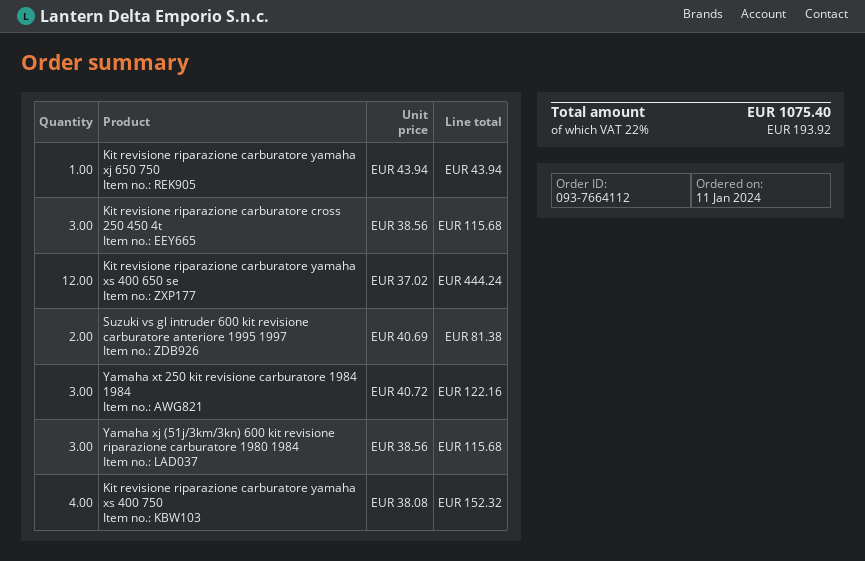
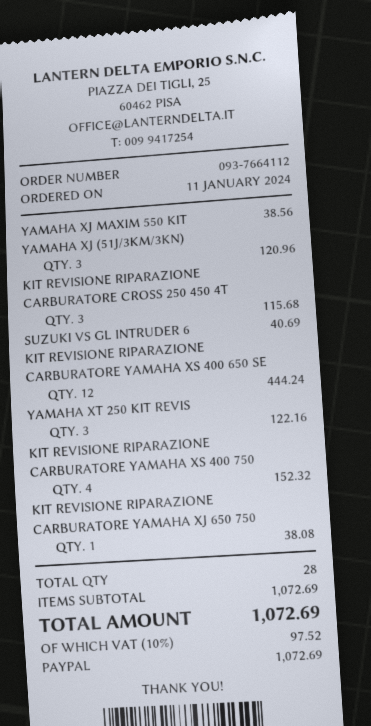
Kit revisione riparazione carburatore yamaha xj 650 750: 1 for 43.94 -> 1 for 38.08
Suzuki vs gl intruder 600 kit revisione carburatore anteriore 1995 1997: 2 for 81.38 -> 1 for 40.69
Yamaha xj (51j/3km/3kn) 600 kit revisione riparazione carburatore 1980 1984: 3 for 115.68 -> 3 for 120.96
YAMAHA XJ MAXIM 550 KIT: none -> 1 for 38.56
tax: 22% = 193.92 -> 10% = 97.52
total: 1075.40 -> 1072.69

